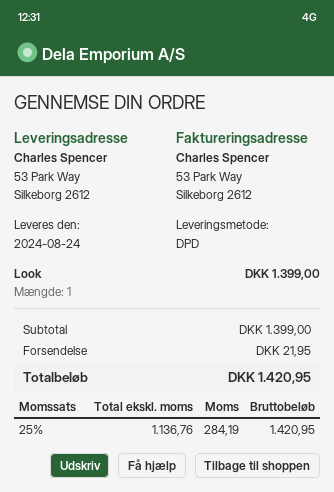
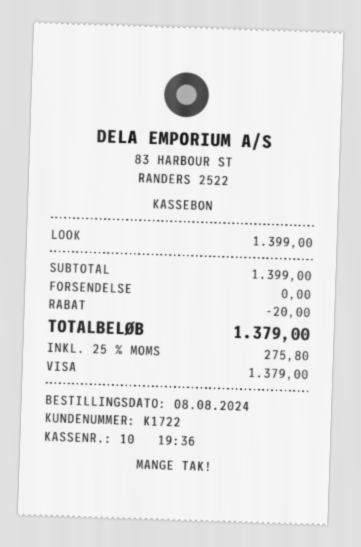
discount: none -> 20.00
shipping: 21.95 -> 0.00
tax: 25% = 284.19 -> 25% = 275.80
total: 1420.95 -> 1379.00

